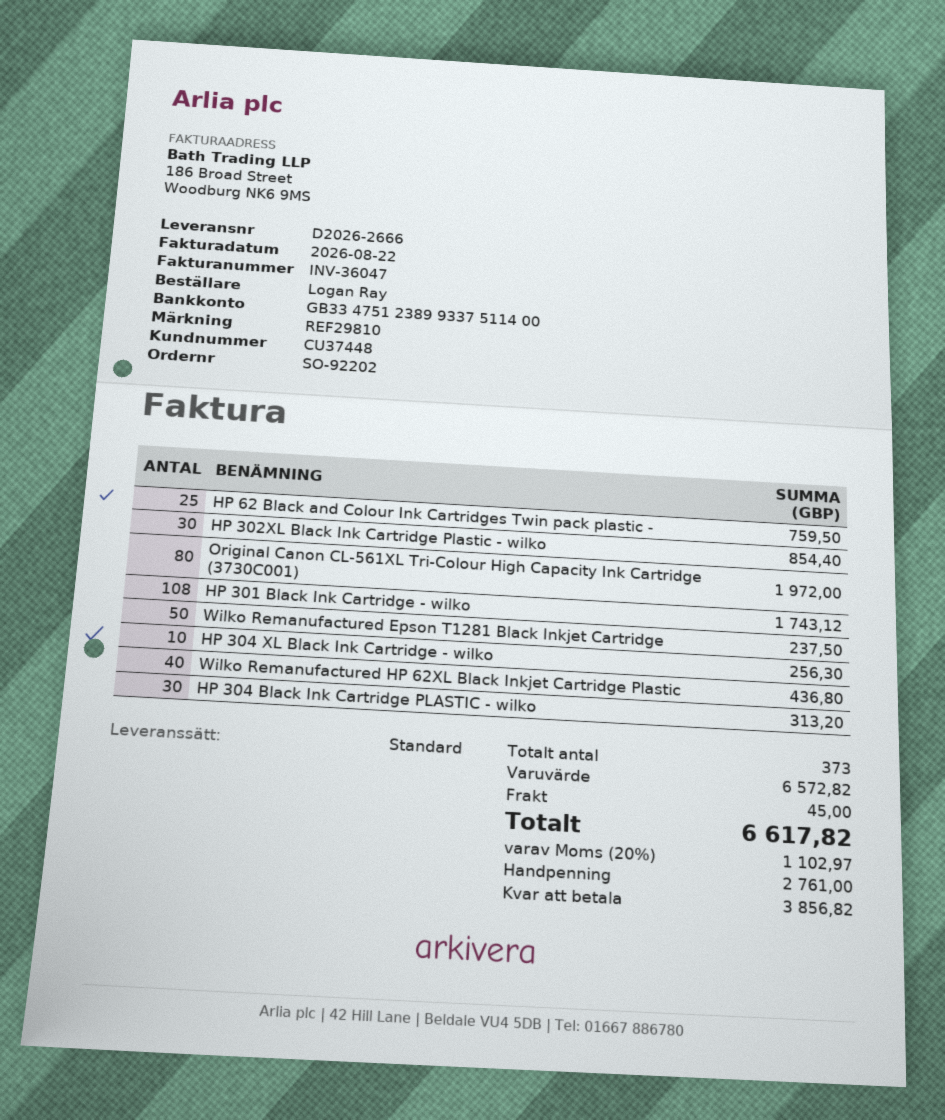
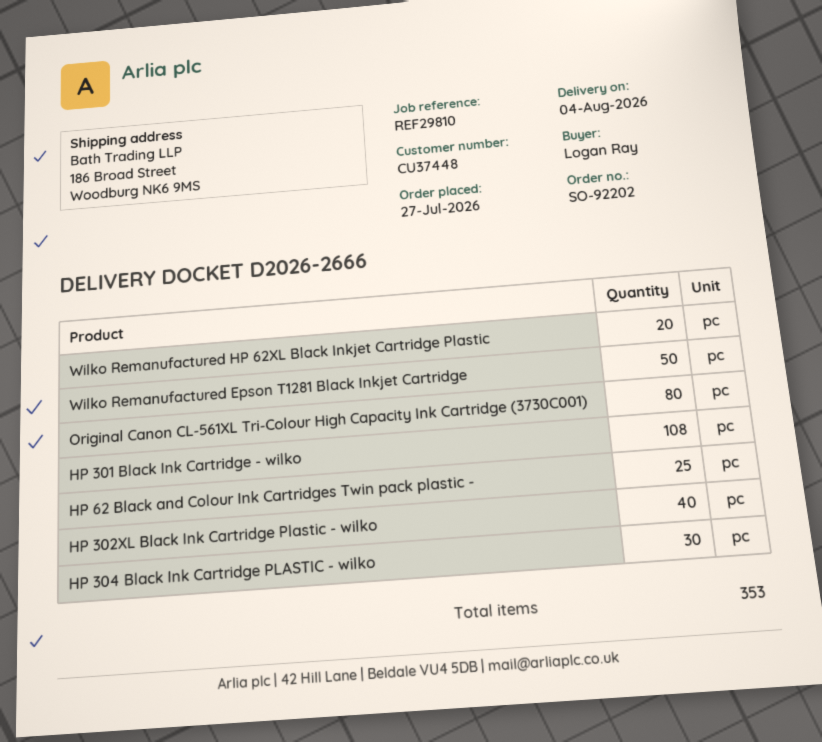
HP 302XL Black Ink Cartridge Plastic - wilko: 30 -> 40
HP 304 XL Black Ink Cartridge - wilko: 10 -> none
Wilko Remanufactured HP 62XL Black Inkjet Cartridge Plastic: 40 -> 20
total quantity: 373 -> 353

